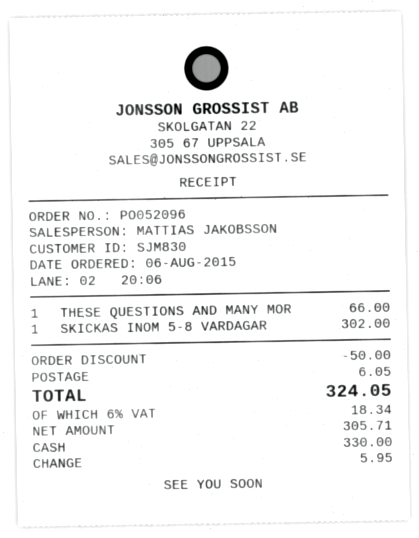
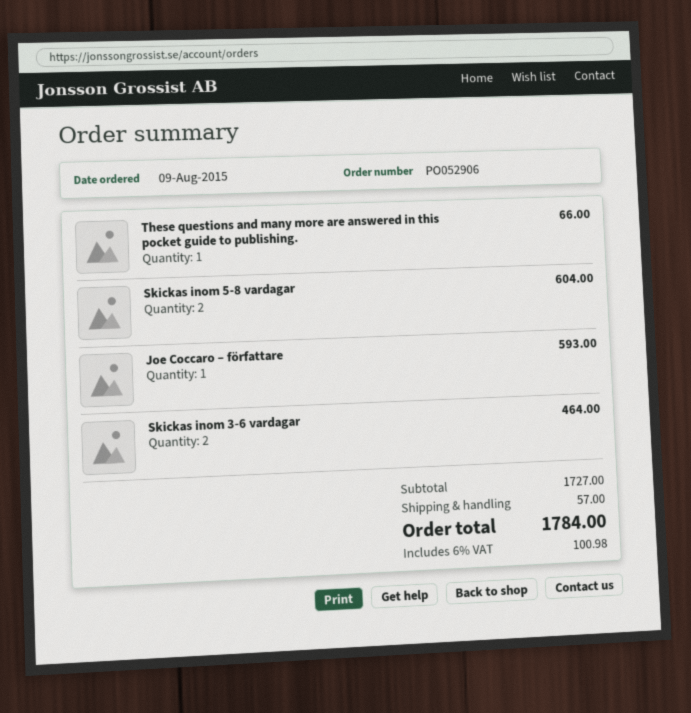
order number: PO052096 -> PO052906
order date: 2015-08-06 -> 2015-08-09
SKICKAS INOM 5-8 VARDAGAR: 1 for 302.00 -> 2 for 604.00
Joe Coccaro – författare: none -> 1 for 593.00
Skickas inom 3-6 vardagar: none -> 2 for 464.00
discount: 50.00 -> none
shipping: 6.05 -> 57.00
tax: 6% = 18.34 -> 6% = 100.98
total: 324.05 -> 1784.00

